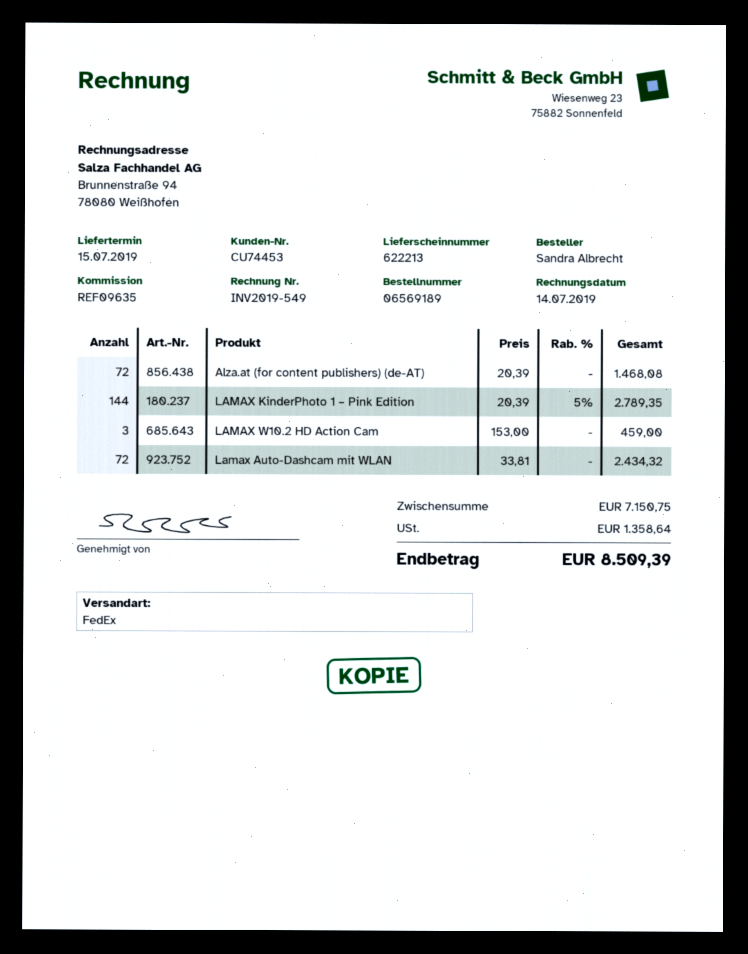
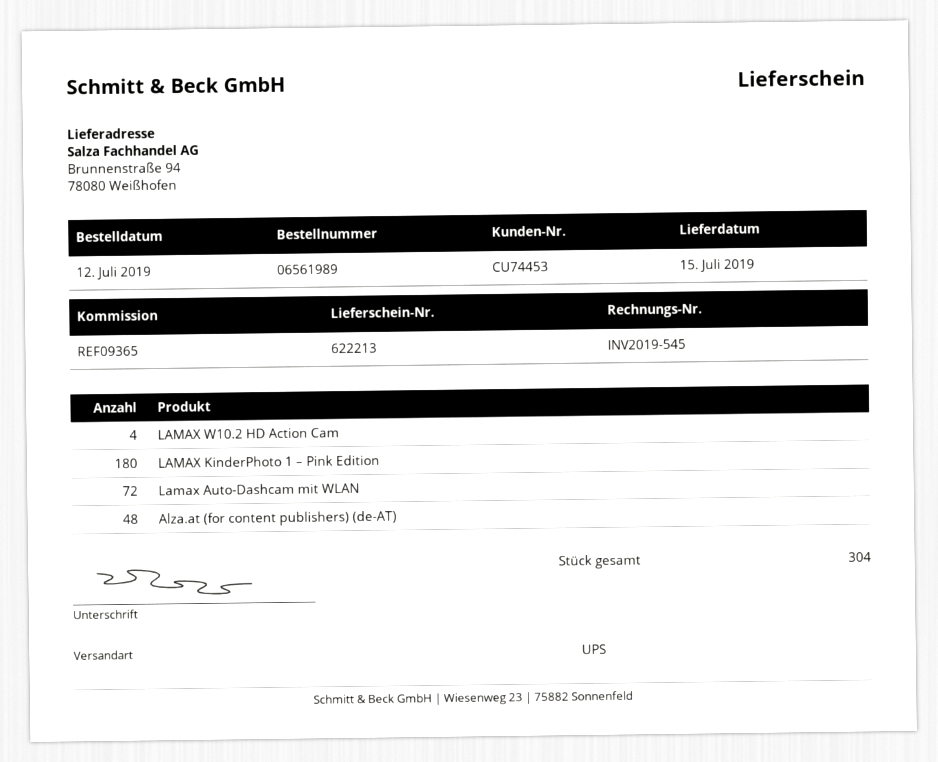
order number: 06569189 -> 06561989
invoice number: INV2019-549 -> INV2019-545
reference: REF09635 -> REF09365
shipping method: FedEx -> UPS
Alza.at (for content publishers) (de-AT): 72 -> 48
LAMAX KinderPhoto 1 – Pink Edition: 144 -> 180
LAMAX W10.2 HD Action Cam: 3 -> 4

